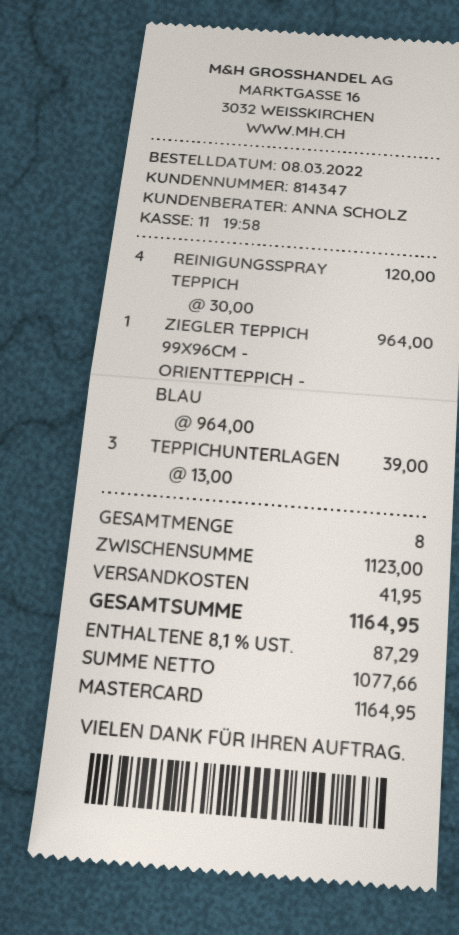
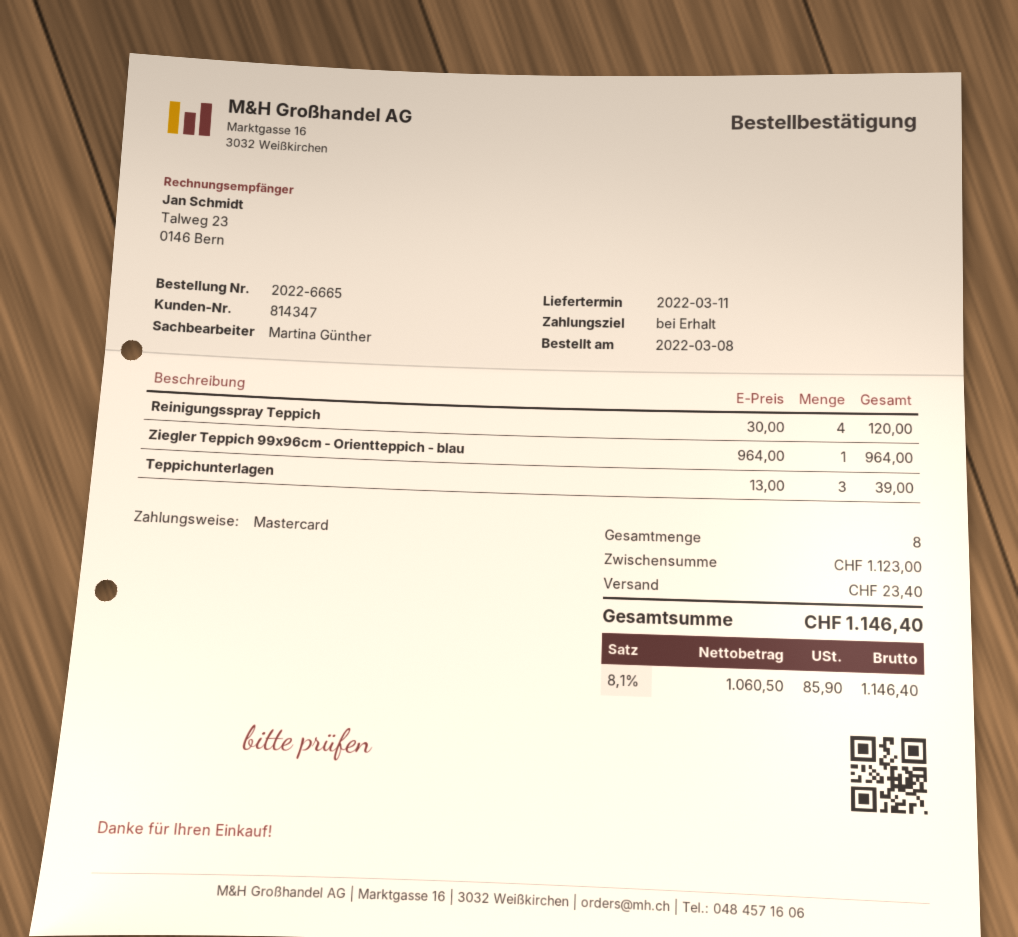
sales rep: ANNA SCHOLZ -> Martina Günther
shipping: 41.95 -> 23.40
net: 1077.66 -> 1060.50
tax: 8.1% = 87.29 -> 8.1% = 85.90
total: 1164.95 -> 1146.40

